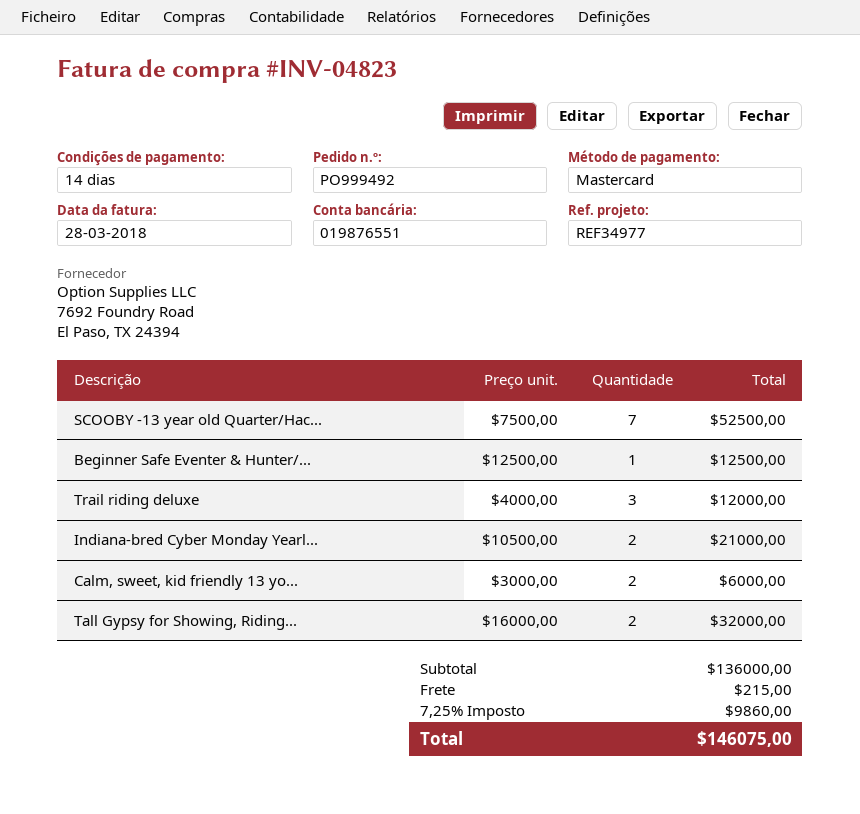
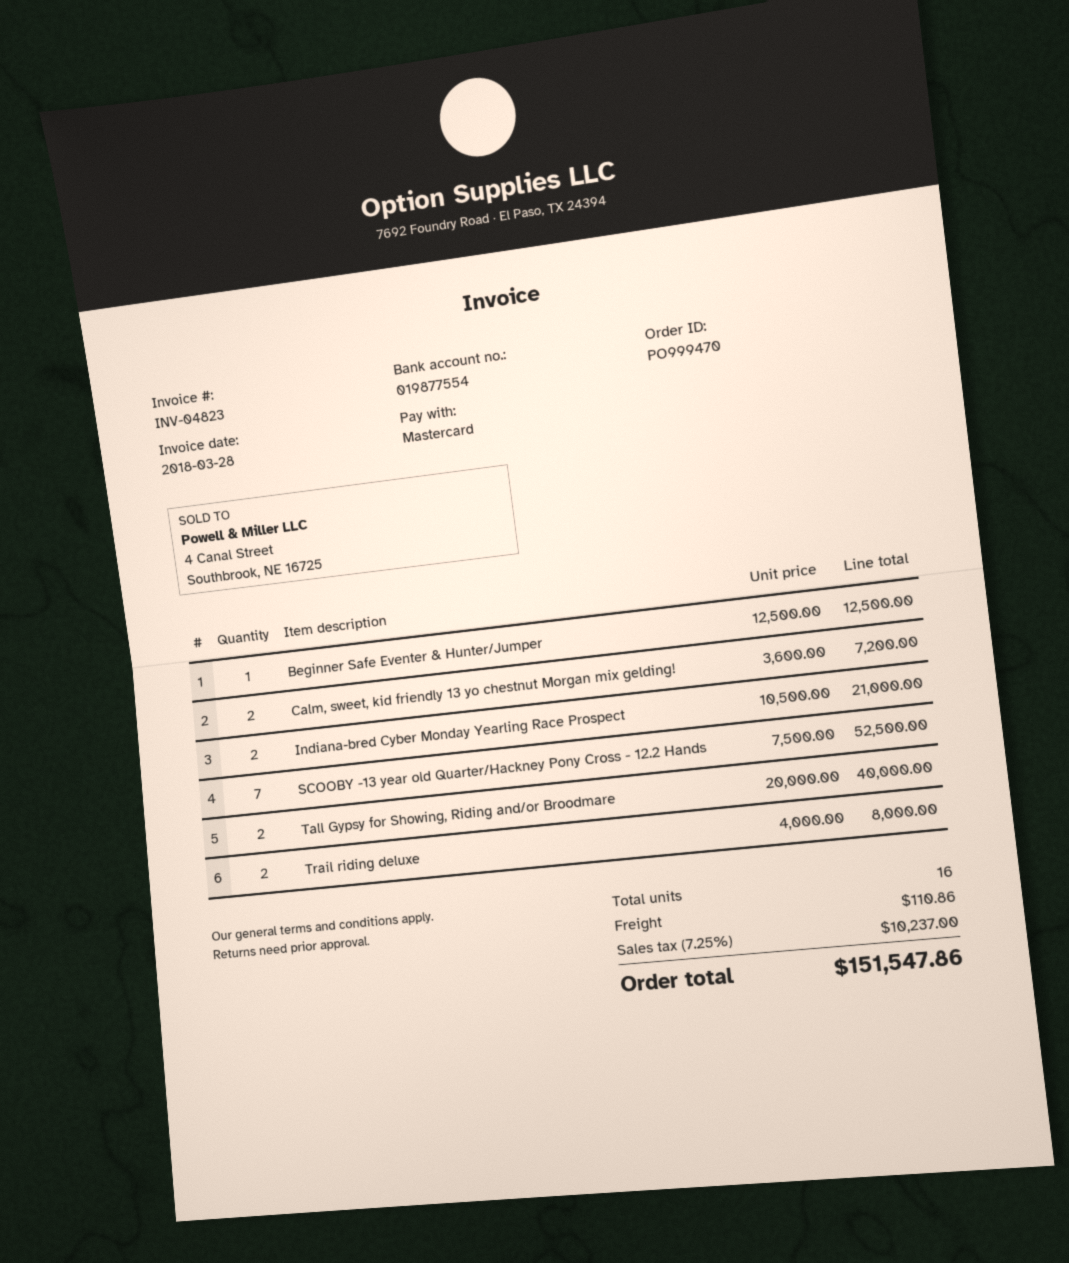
order number: PO999492 -> PO999470
bank account: 019876551 -> 019877554
Trail riding deluxe: 3 x 4000.00 = 12000.00 -> 2 x 4000.00 = 8000.00
Calm, sweet, kid friendly 13 yo...: 2 x 3000.00 = 6000.00 -> 2 x 3600.00 = 7200.00
Tall Gypsy for Showing, Riding...: 2 x 16000.00 = 32000.00 -> 2 x 20000.00 = 40000.00
shipping: 215.00 -> 110.86
tax: 7.25% = 9860.00 -> 7.25% = 10237.00
total: 146075.00 -> 151547.86

